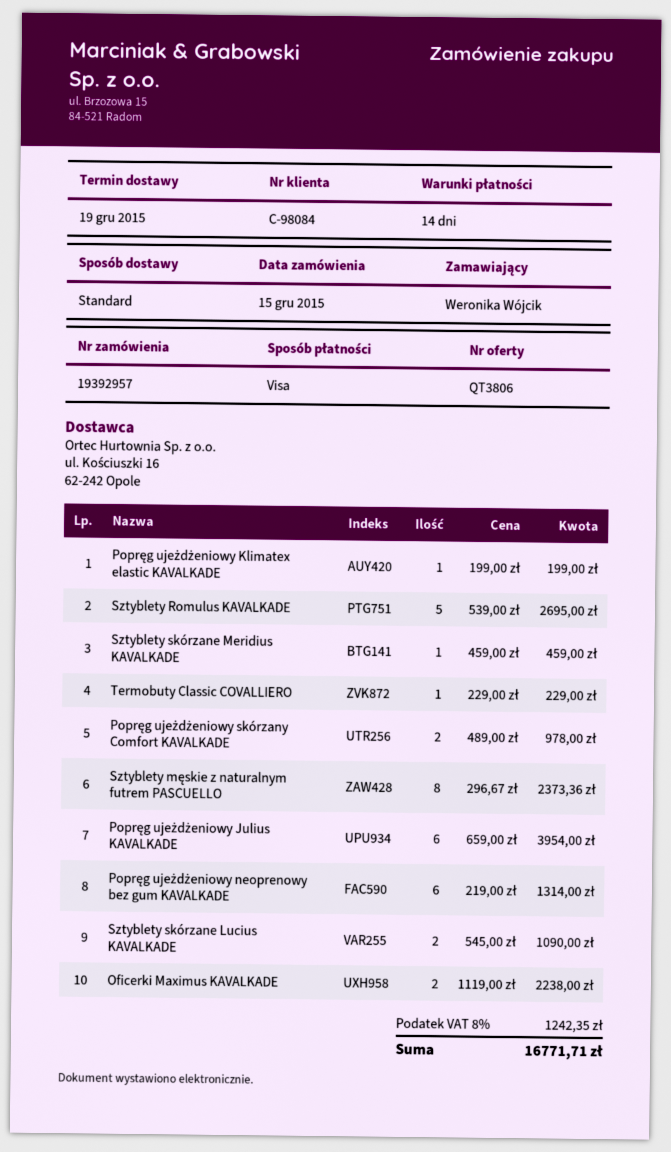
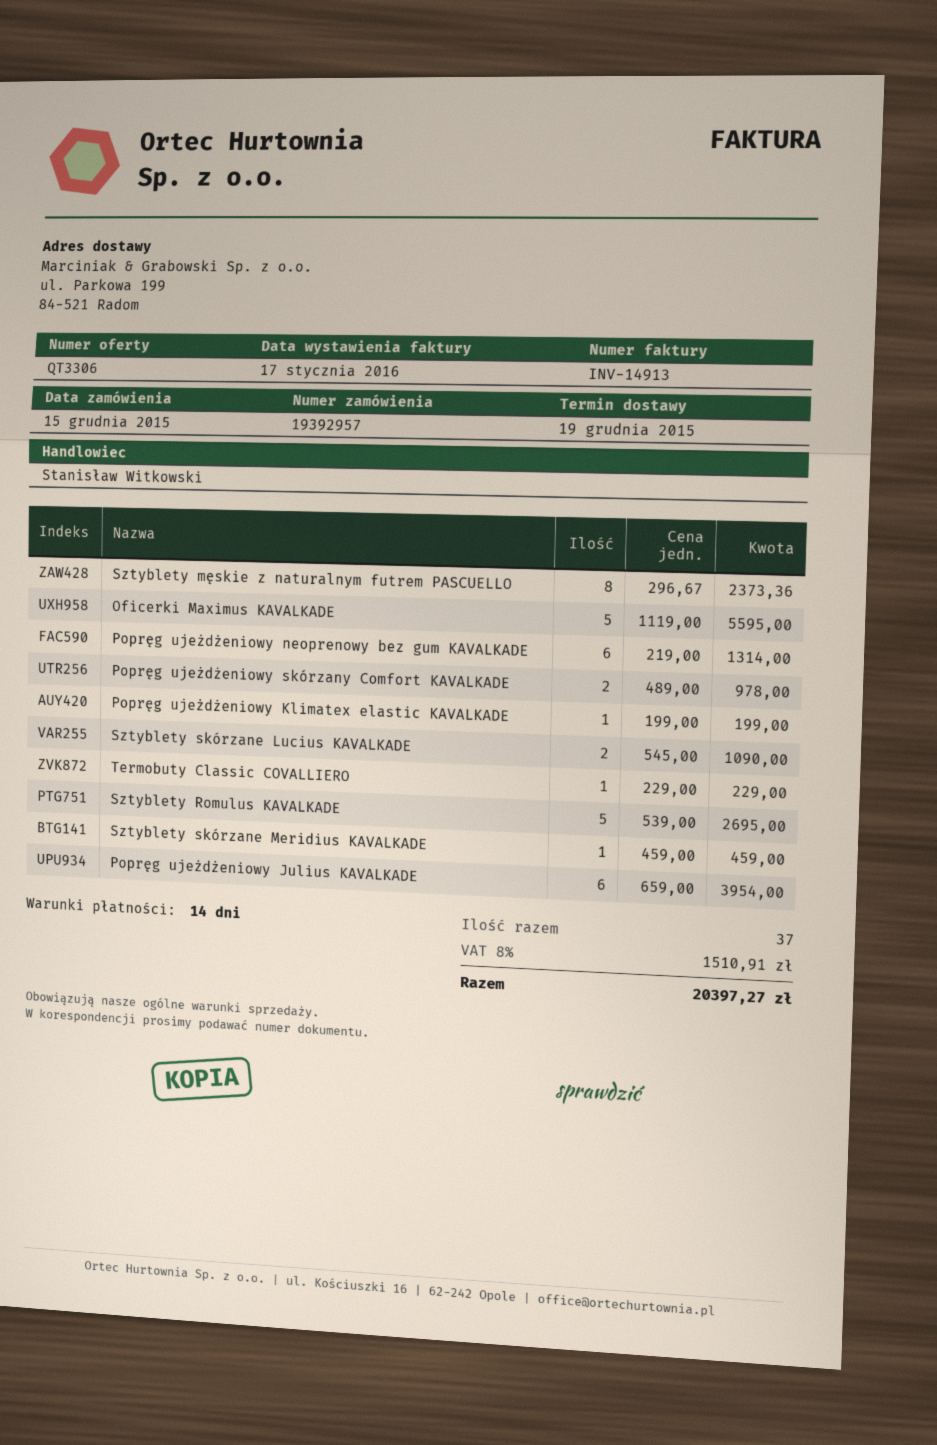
quote number: QT3806 -> QT3306
Oficerki Maximus KAVALKADE: 2 x 1119.00 = 2238.00 -> 5 x 1119.00 = 5595.00
tax: 8% = 1242.35 -> 8% = 1510.91
total: 16771.71 -> 20397.27

